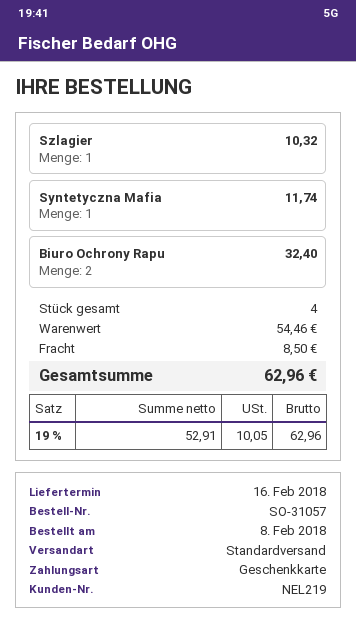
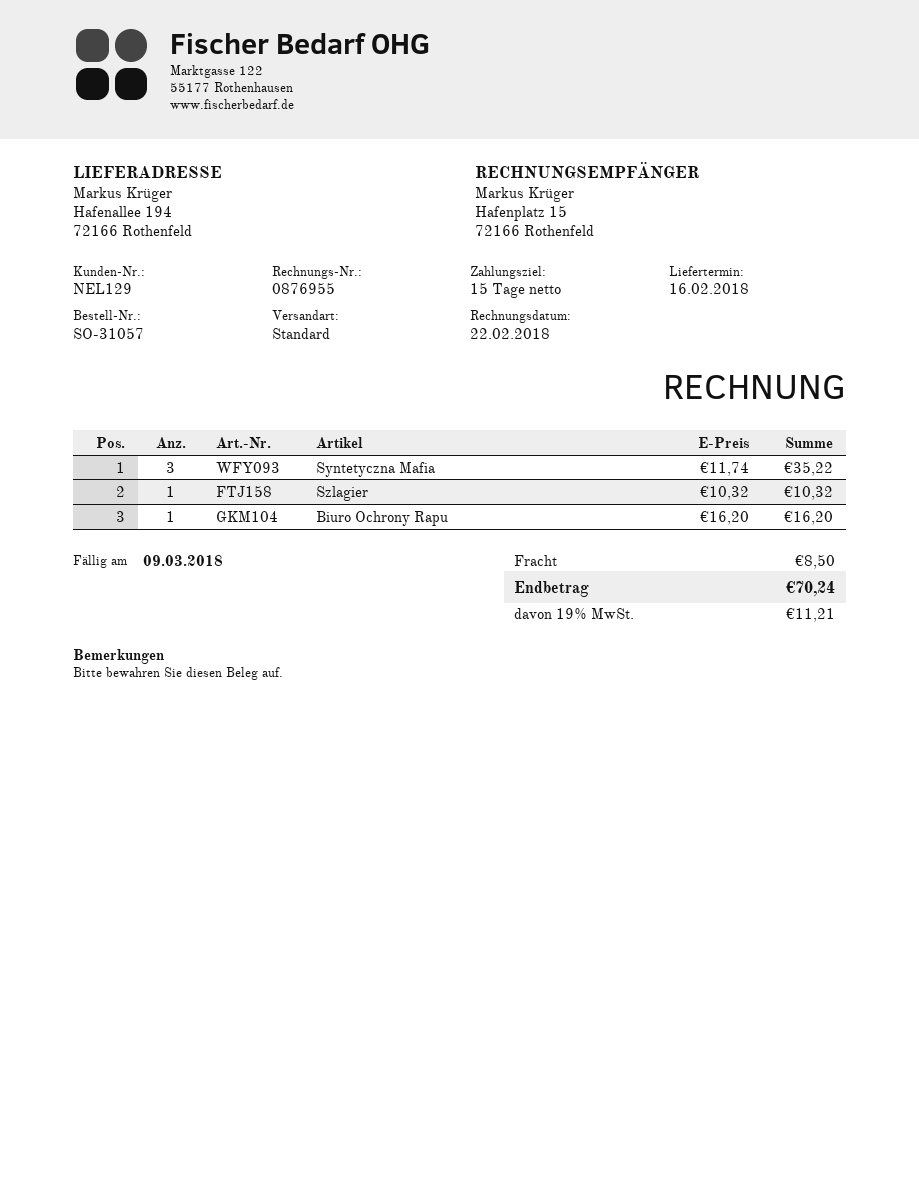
customer number: NEL219 -> NEL129
Syntetyczna Mafia: 1 for 11.74 -> 3 for 35.22
Biuro Ochrony Rapu: 2 for 32.40 -> 1 for 16.20
tax: 19% = 10.05 -> 19% = 11.21
total: 62.96 -> 70.24

